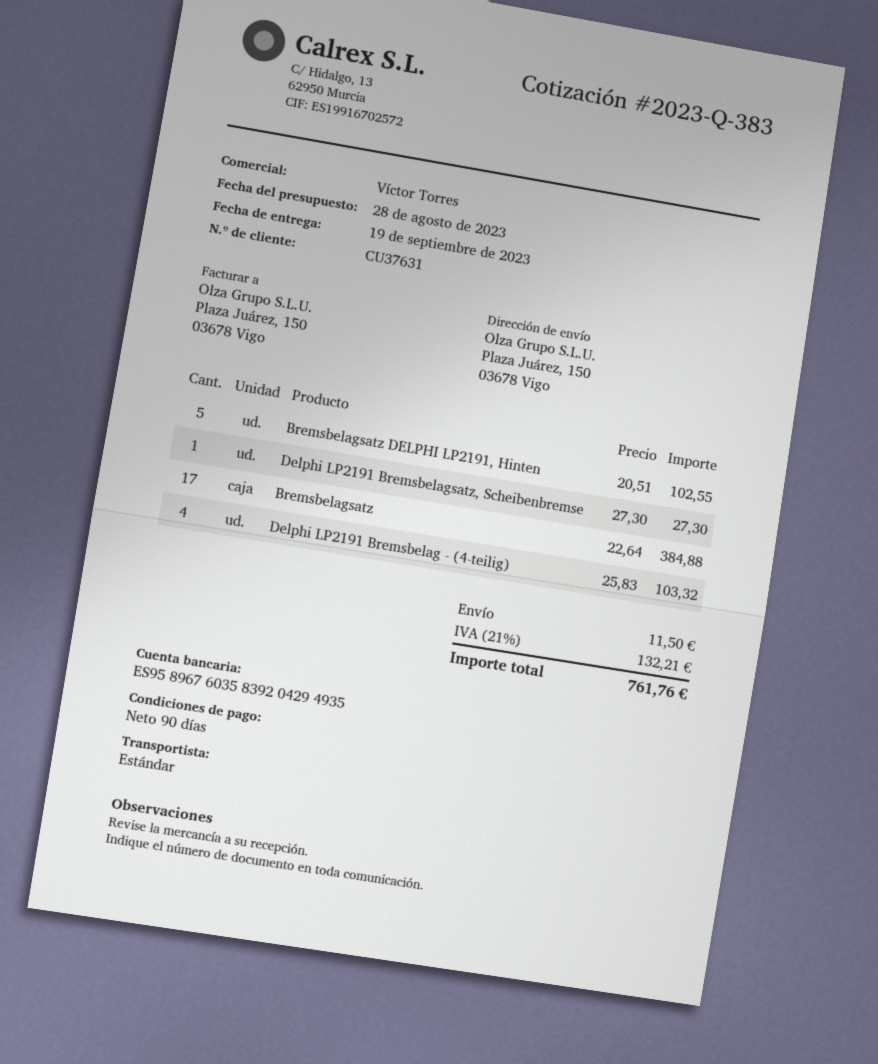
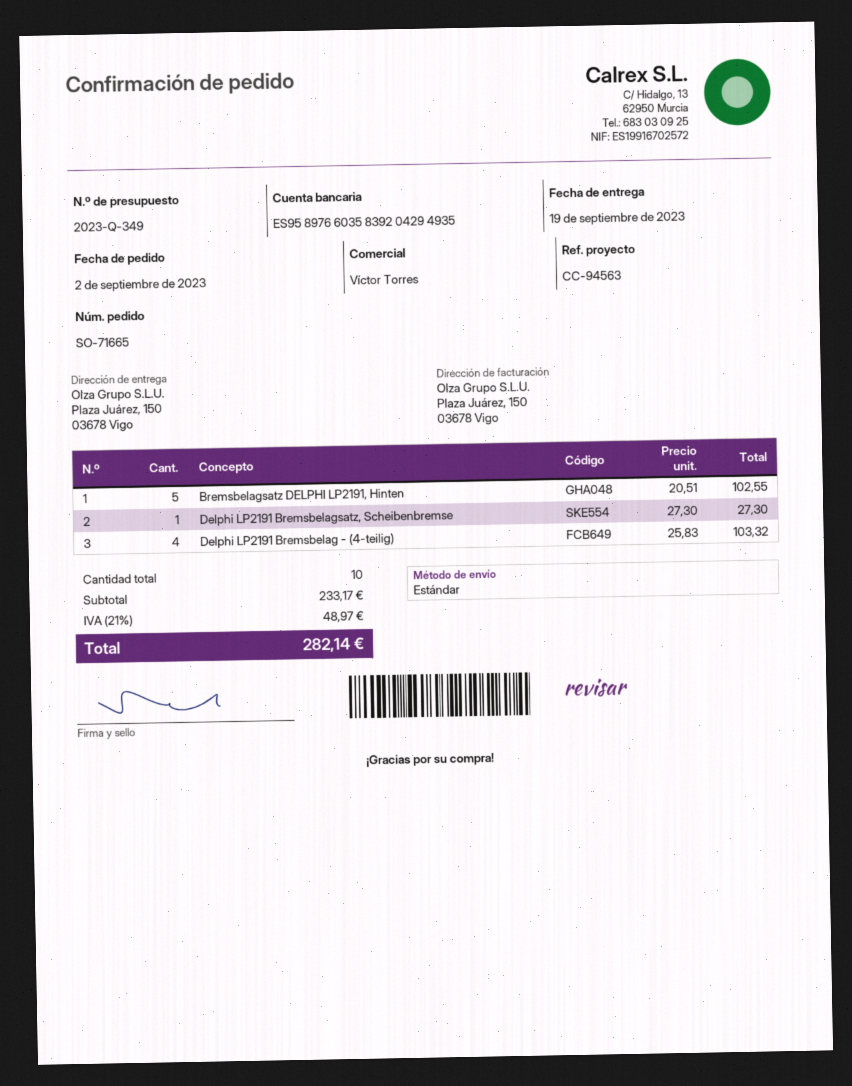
quote number: 2023-Q-383 -> 2023-Q-349
bank account: ES9589676035839204294935 -> ES9589766035839204294935
Bremsbelagsatz: 17 x 22.64 = 384.88 -> none
shipping: 11.50 -> none
tax: 21% = 132.21 -> 21% = 48.97
total: 761.76 -> 282.14

